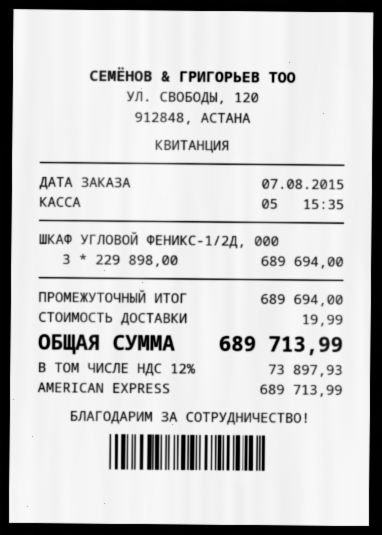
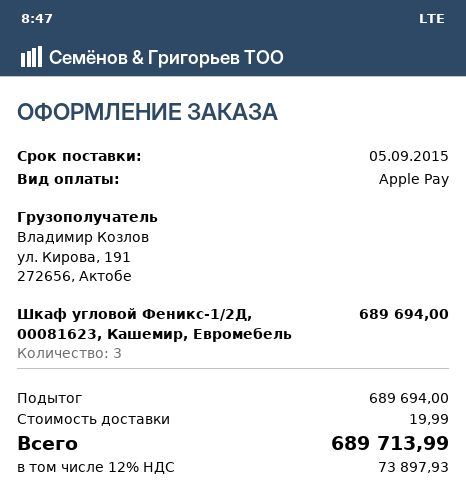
payment method: American Express -> Apple Pay

